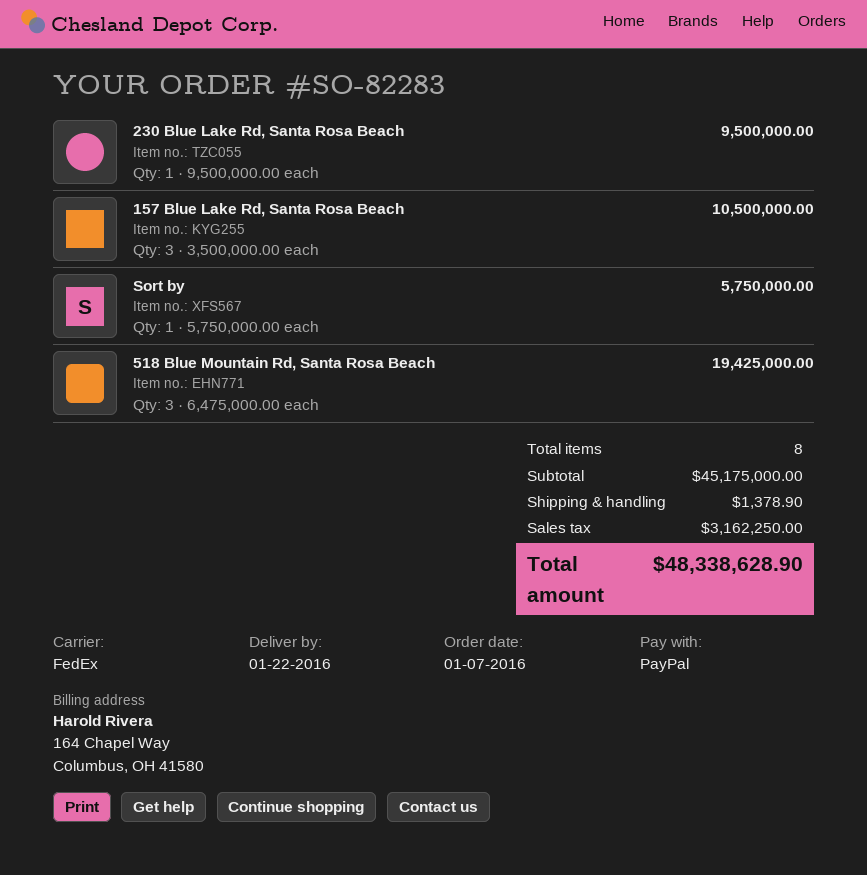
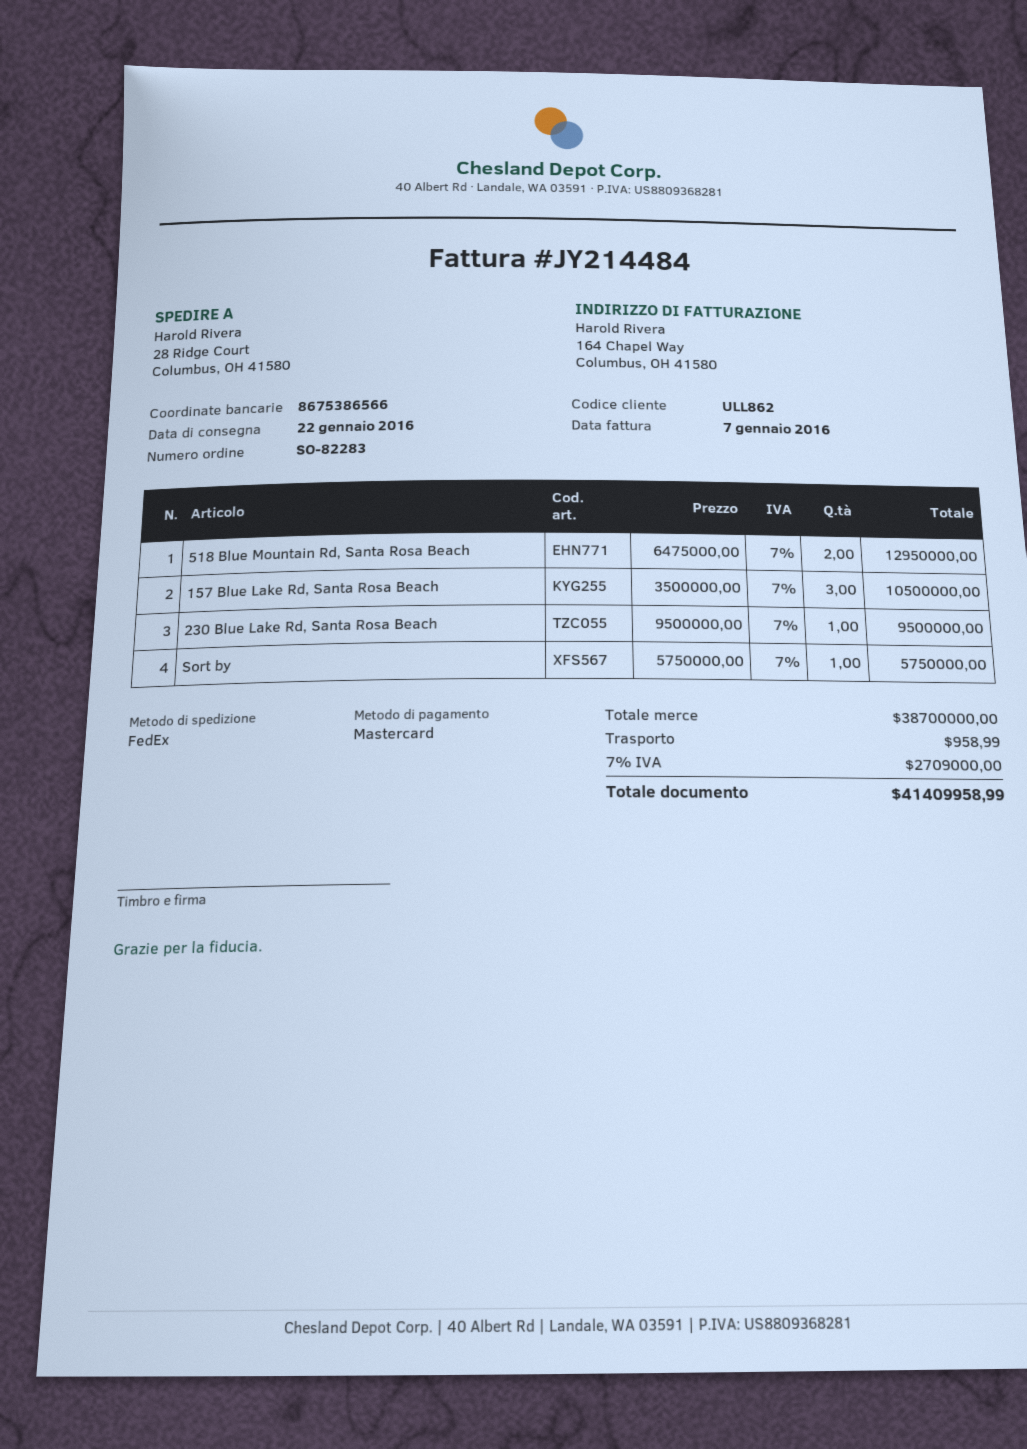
payment method: PayPal -> Mastercard
518 Blue Mountain Rd, Santa Rosa Beach: 3 x 6475000.00 = 19425000.00 -> 2 x 6475000.00 = 12950000.00
subtotal: 45175000.00 -> 38700000.00
shipping: 1378.90 -> 958.99
tax: 3162250.00 -> 2709000.00
total: 48338628.90 -> 41409958.99

